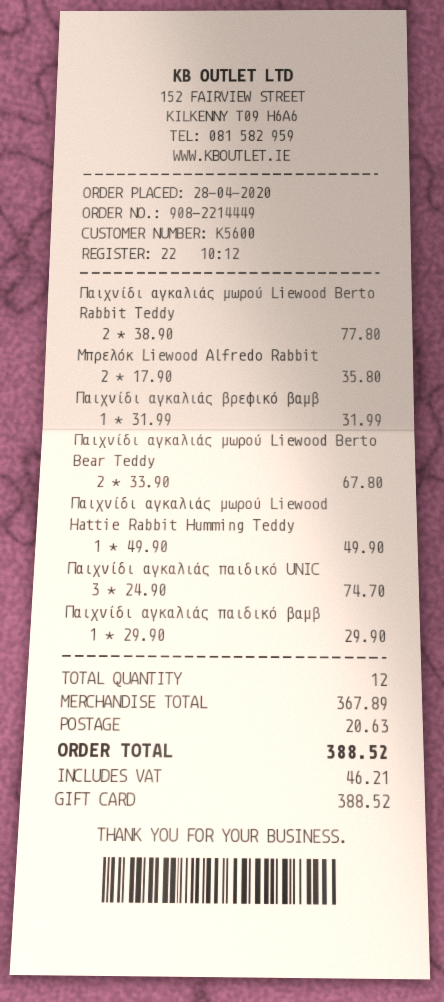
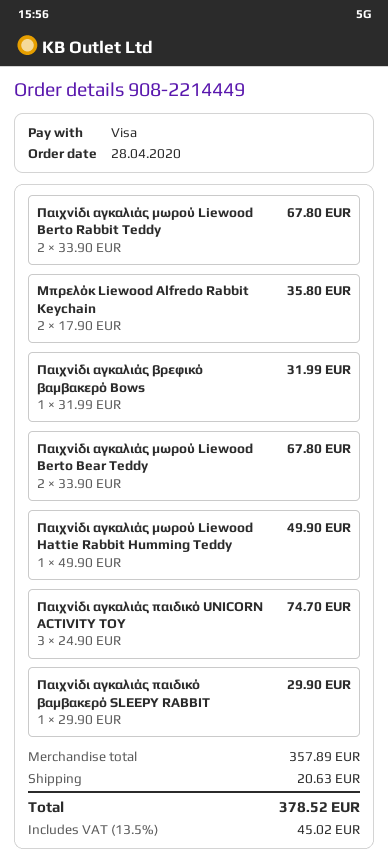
payment method: gift card -> Visa
Παιχνίδι αγκαλιάς μωρού Liewood Berto Rabbit Teddy: 2 x 38.90 = 77.80 -> 2 x 33.90 = 67.80
subtotal: 367.89 -> 357.89
tax: 46.21 -> 45.02
total: 388.52 -> 378.52

